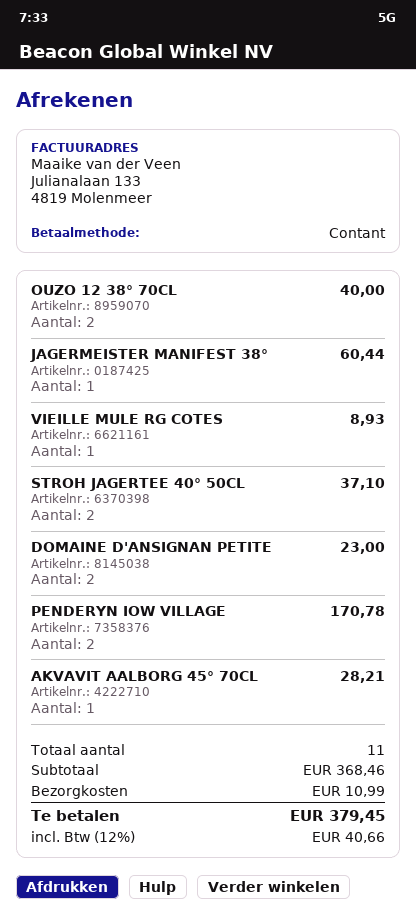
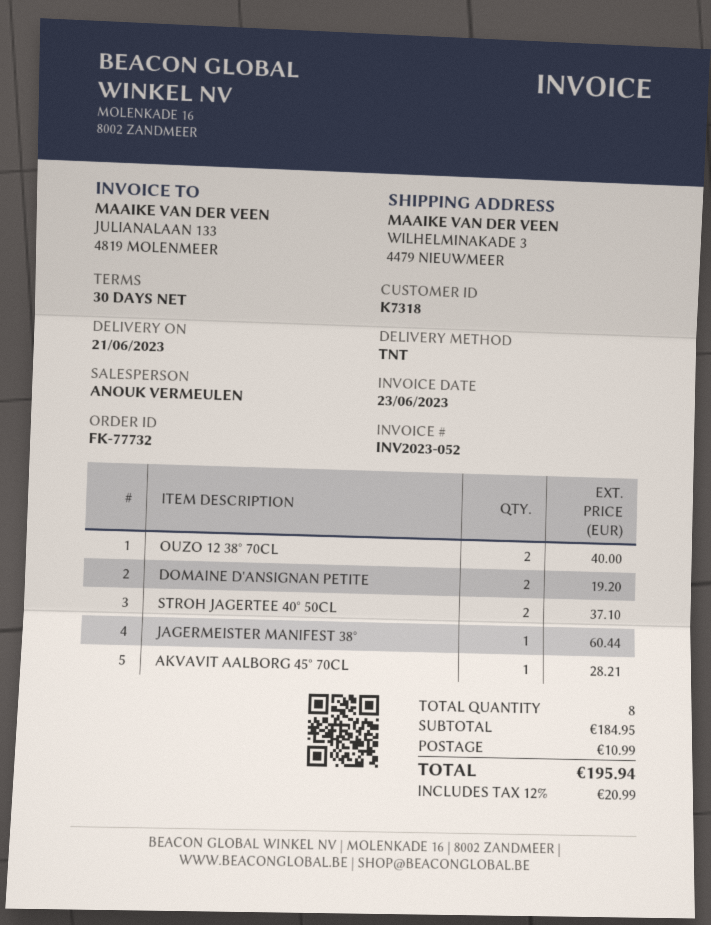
VIEILLE MULE RG COTES: 1 for 8.93 -> none
DOMAINE D'ANSIGNAN PETITE: 2 for 23.00 -> 2 for 19.20
PENDERYN IOW VILLAGE: 2 for 170.78 -> none
total quantity: 11 -> 8
subtotal: 368.46 -> 184.95
tax: 12% = 40.66 -> 12% = 20.99
total: 379.45 -> 195.94

